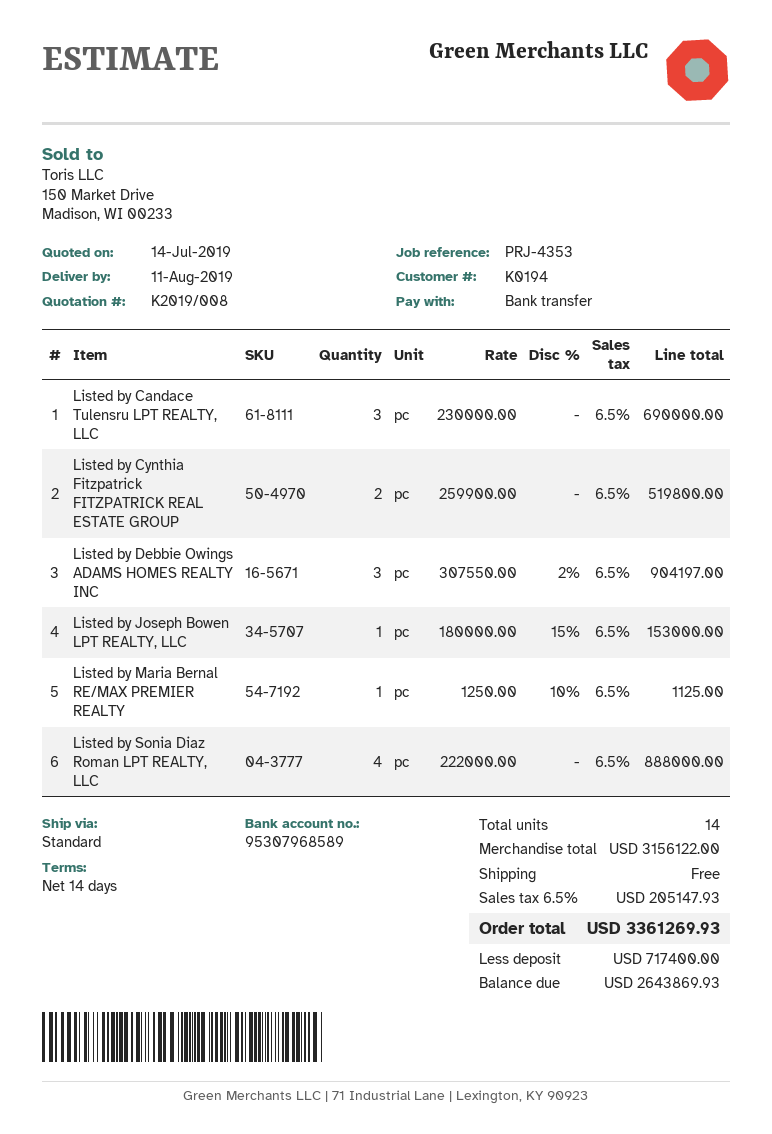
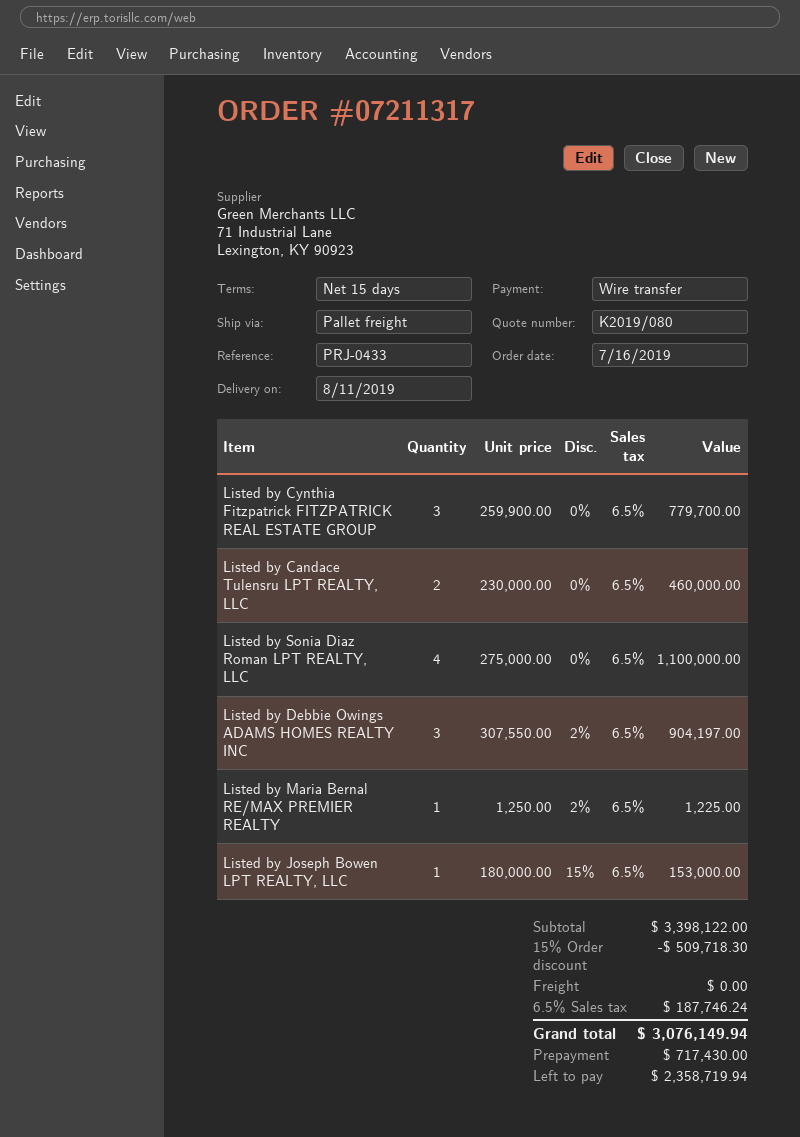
quote number: K2019/008 -> K2019/080
payment terms: 14 days -> 15 days
reference: PRJ-4353 -> PRJ-0433
shipping method: standard -> pallet freight
Listed by Candace Tulensru LPT REALTY, LLC: 3 x 230000.00 = 690000.00 -> 2 x 230000.00 = 460000.00
Listed by Cynthia Fitzpatrick FITZPATRICK REAL ESTATE GROUP: 2 x 259900.00 = 519800.00 -> 3 x 259900.00 = 779700.00
Listed by Maria Bernal RE/MAX PREMIER REALTY: 1 x 1250.00 - 10% = 1125.00 -> 1 x 1250.00 - 2% = 1225.00
Listed by Sonia Diaz Roman LPT REALTY, LLC: 4 x 222000.00 = 888000.00 -> 4 x 275000.00 = 1100000.00
subtotal: 3156122.00 -> 3398122.00
discount: none -> 15% = 509718.30
tax: 6.5% = 205147.93 -> 6.5% = 187746.24
total: 3361269.93 -> 3076149.94
deposit: 717400.00 -> 717430.00
balance: 2643869.93 -> 2358719.94

